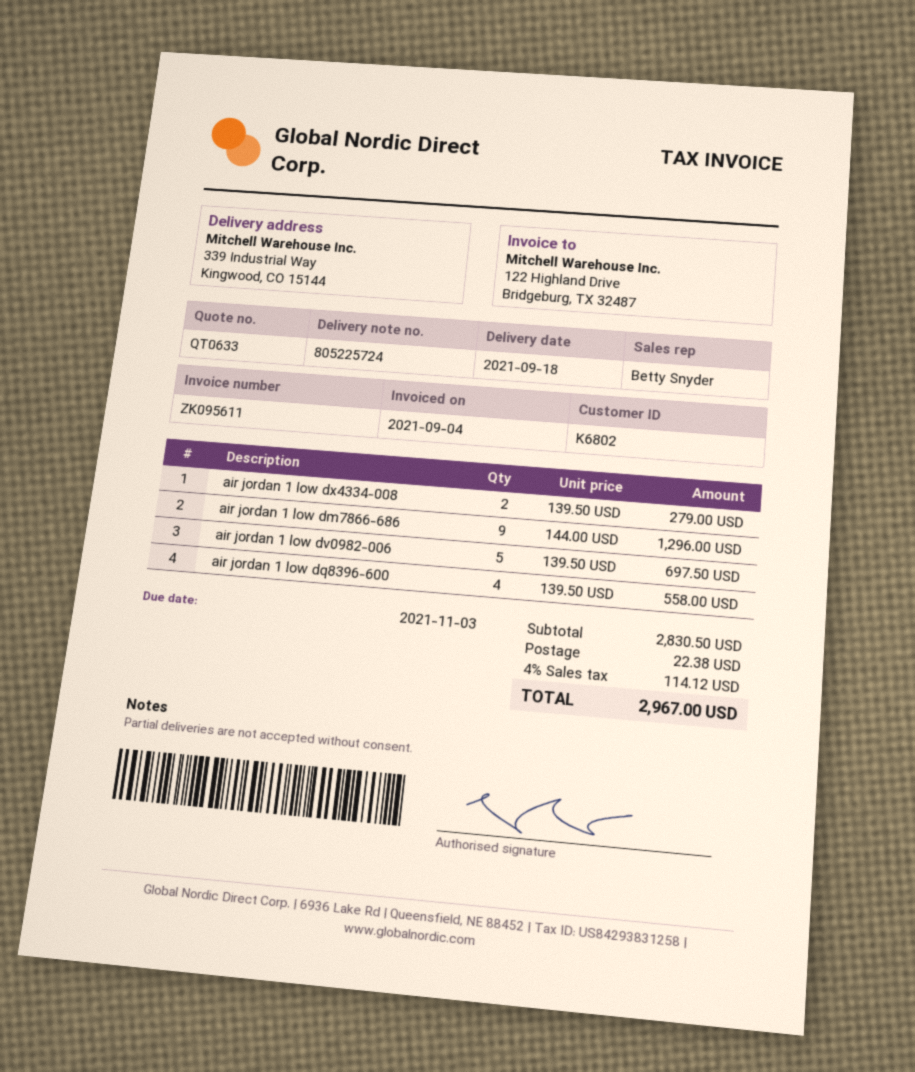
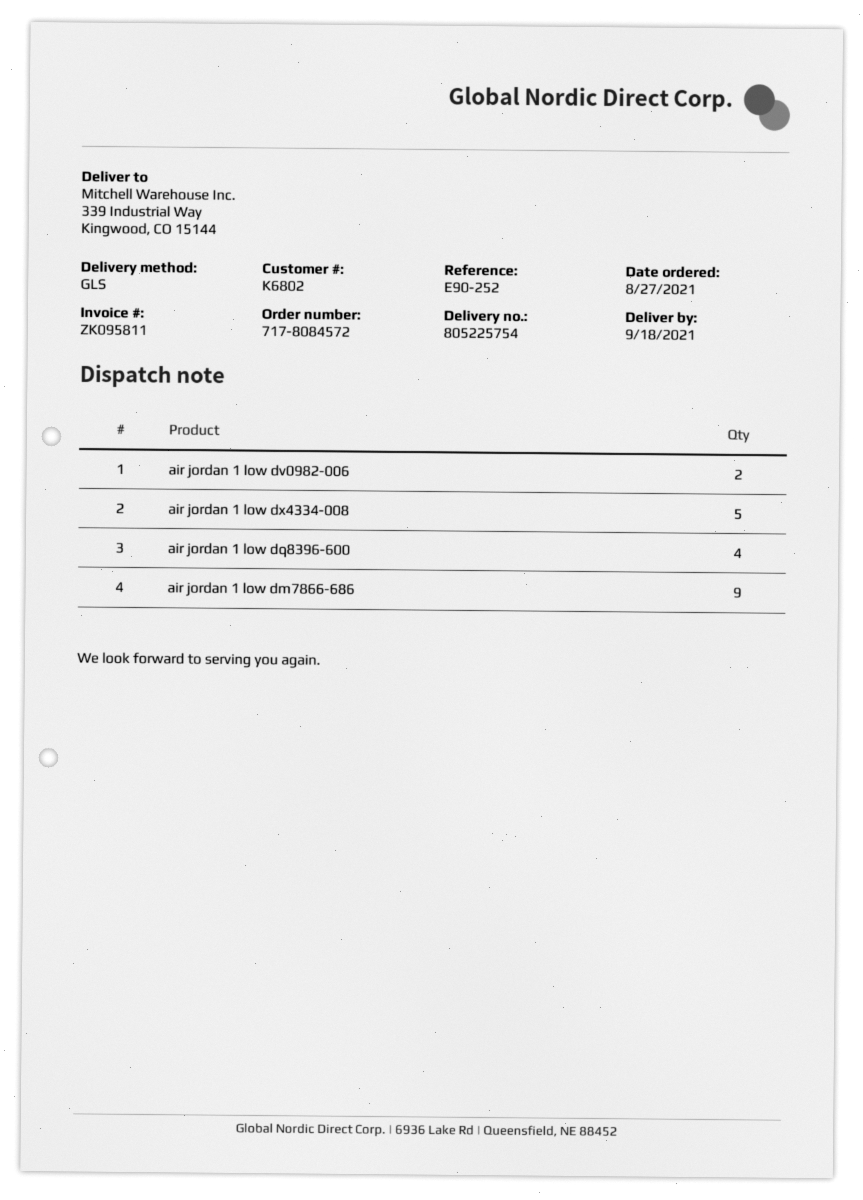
delivery note number: 805225724 -> 805225754
invoice number: ZK095611 -> ZK095811
air jordan 1 low dx4334-008: 2 -> 5
air jordan 1 low dv0982-006: 5 -> 2

